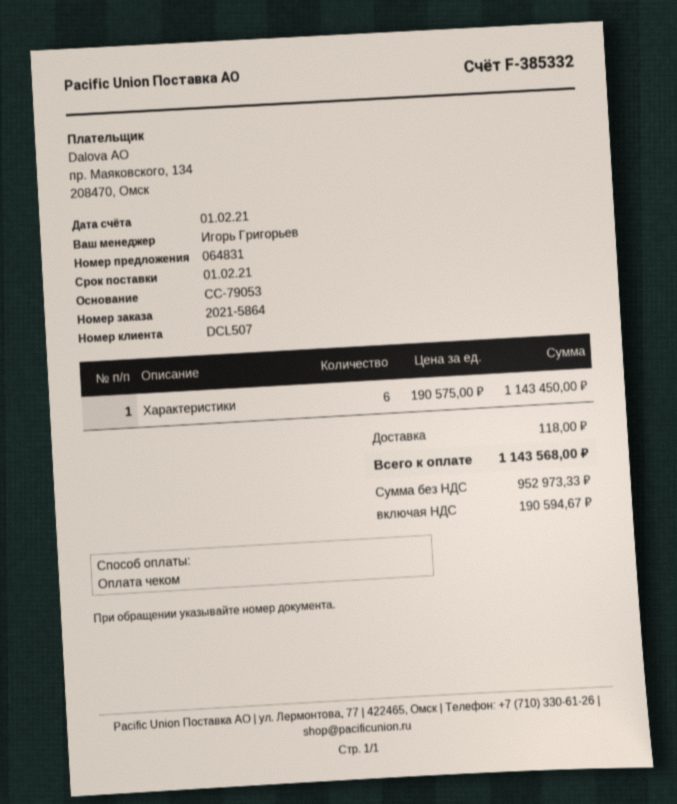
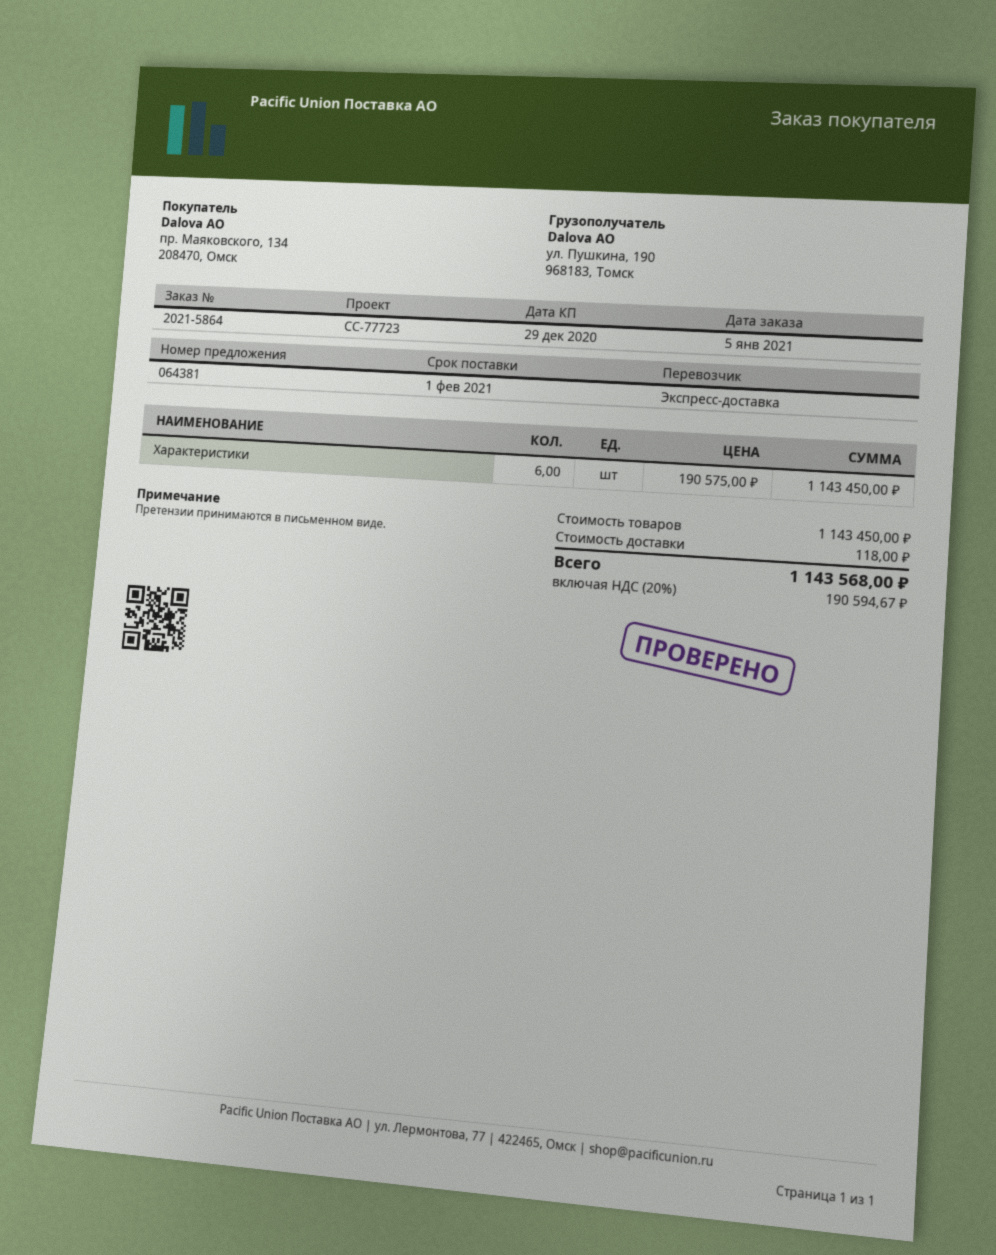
quote number: 064831 -> 064381
reference: CC-79053 -> CC-77723

